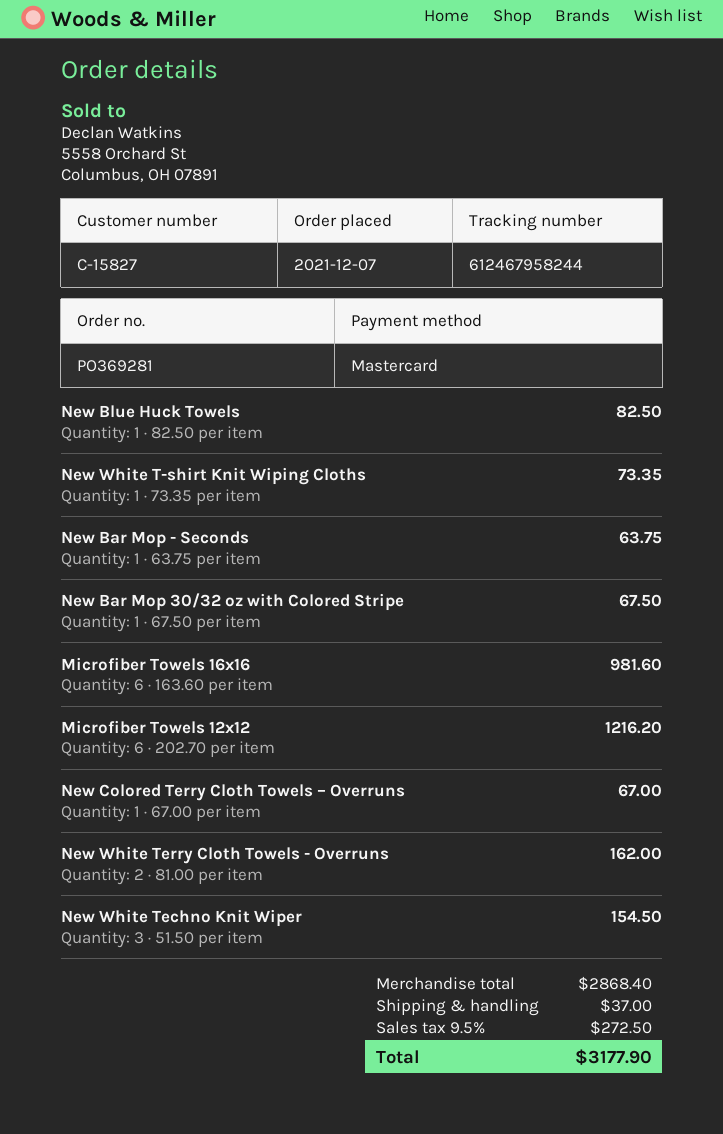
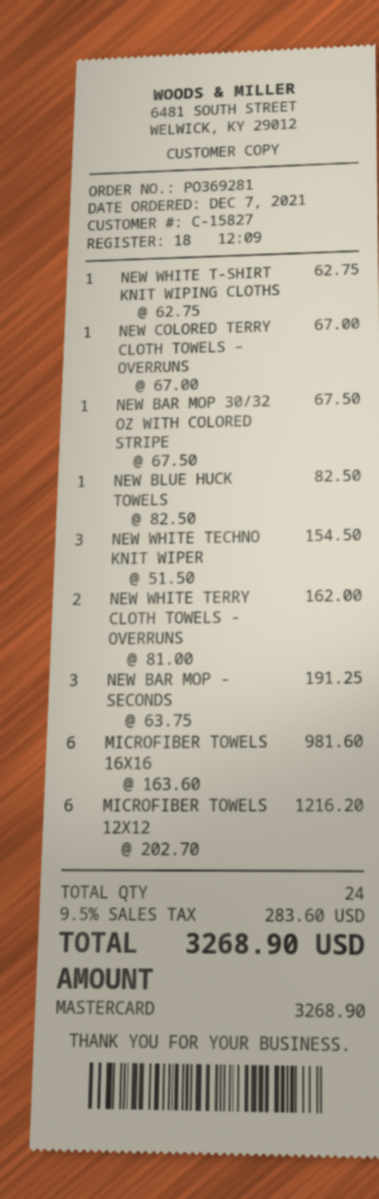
New White T-shirt Knit Wiping Cloths: 1 x 73.35 = 73.35 -> 1 x 62.75 = 62.75
New Bar Mop - Seconds: 1 x 63.75 = 63.75 -> 3 x 63.75 = 191.25
shipping: 37.00 -> none
tax: 9.5% = 272.50 -> 9.5% = 283.60
total: 3177.90 -> 3268.90

